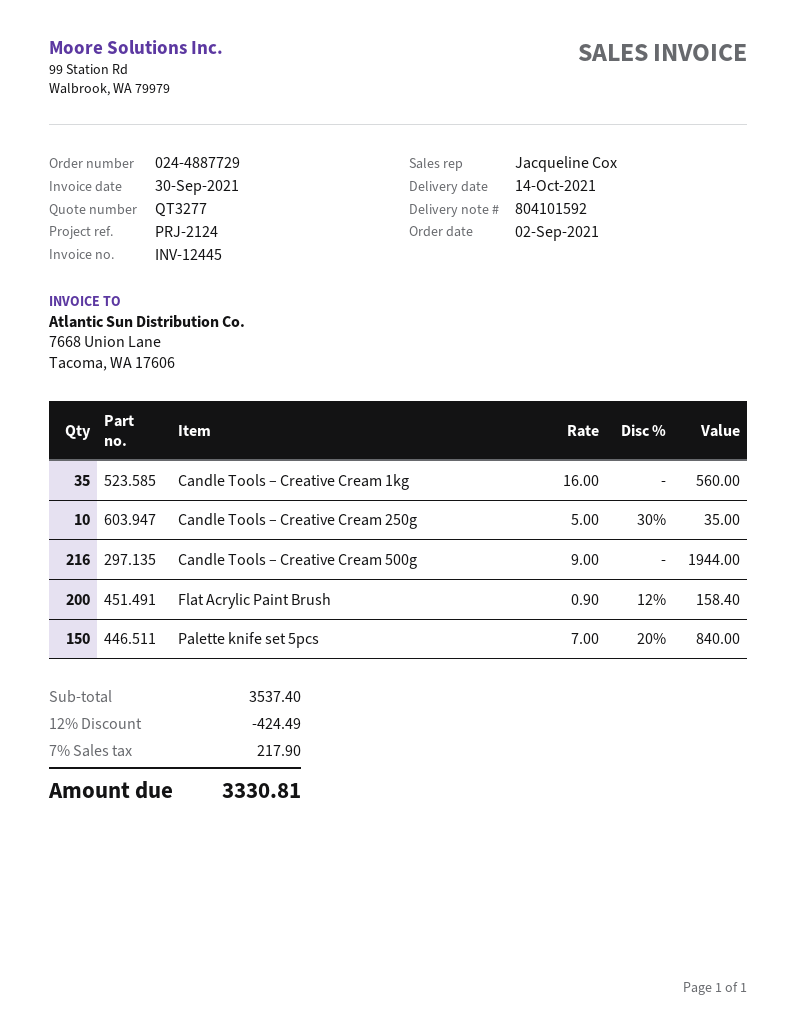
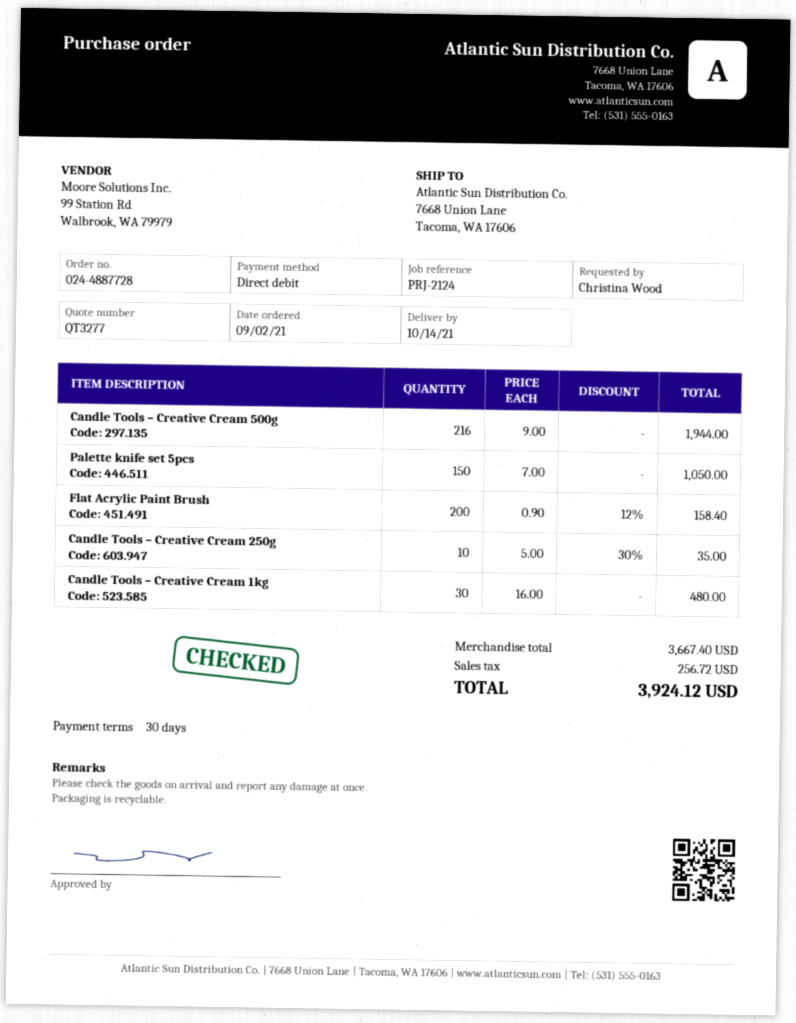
order number: 024-4887729 -> 024-4887728
Candle Tools – Creative Cream 1kg: 35 x 16.00 = 560.00 -> 30 x 16.00 = 480.00
Palette knife set 5pcs: 150 x 7.00 - 20% = 840.00 -> 150 x 7.00 = 1050.00
subtotal: 3537.40 -> 3667.40
discount: 12% = 424.49 -> none
tax: 217.90 -> 256.72
total: 3330.81 -> 3924.12

